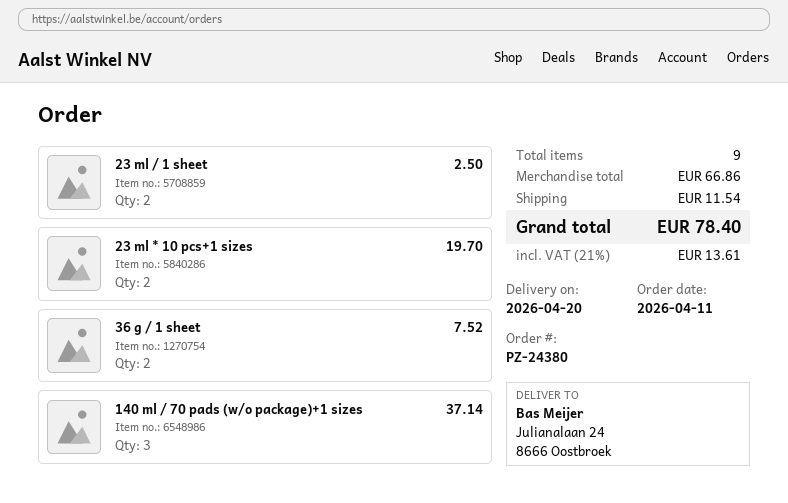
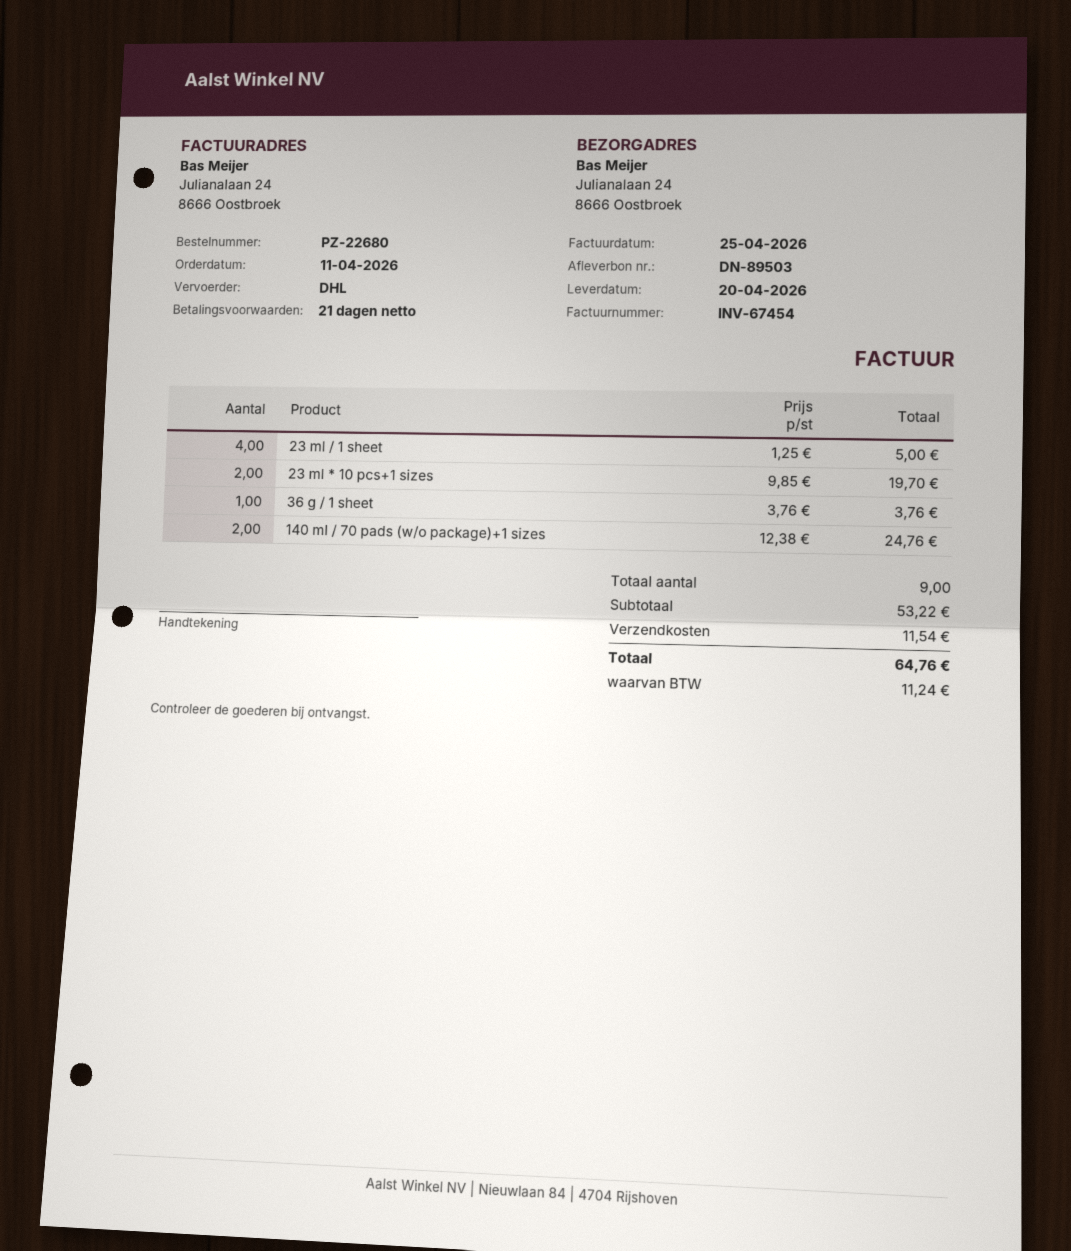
order number: PZ-24380 -> PZ-22680
23 ml / 1 sheet: 2 for 2.50 -> 4 for 5.00
36 g / 1 sheet: 2 for 7.52 -> 1 for 3.76
140 ml / 70 pads (w/o package)+1 sizes: 3 for 37.14 -> 2 for 24.76
subtotal: 66.86 -> 53.22
tax: 13.61 -> 11.24
total: 78.40 -> 64.76

